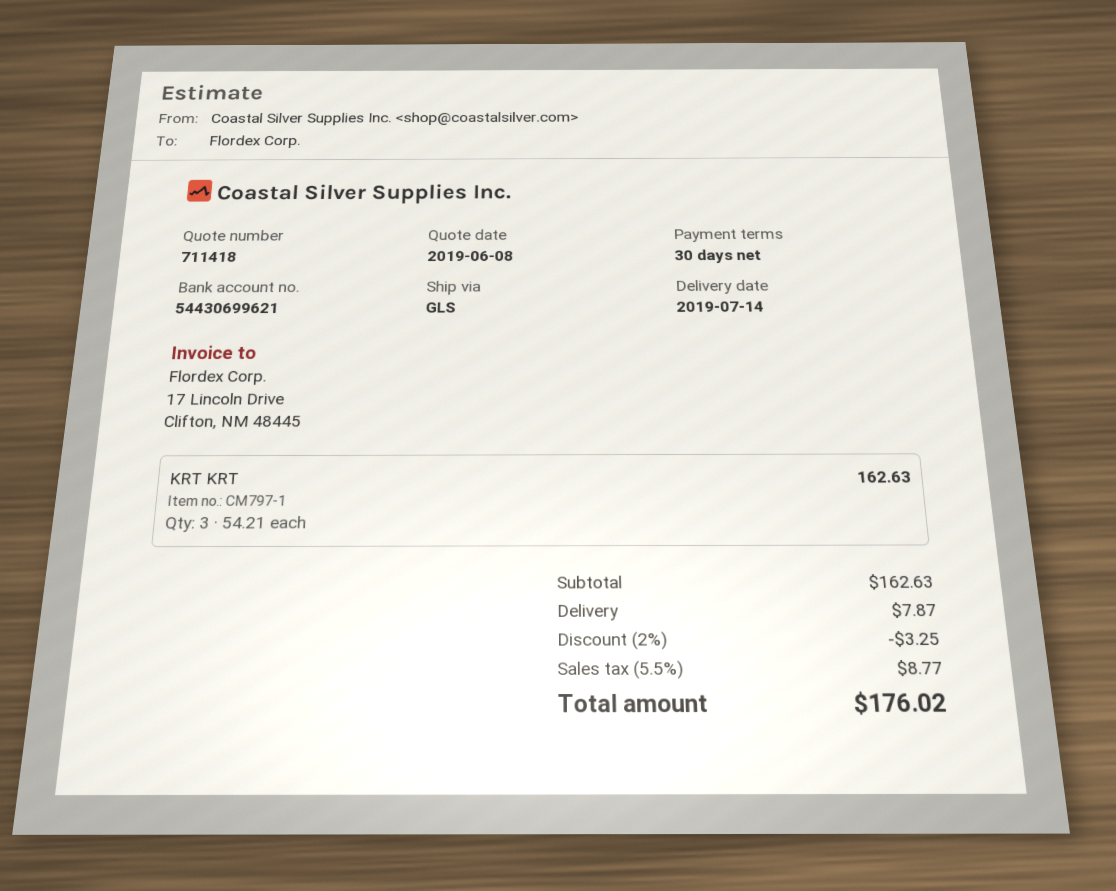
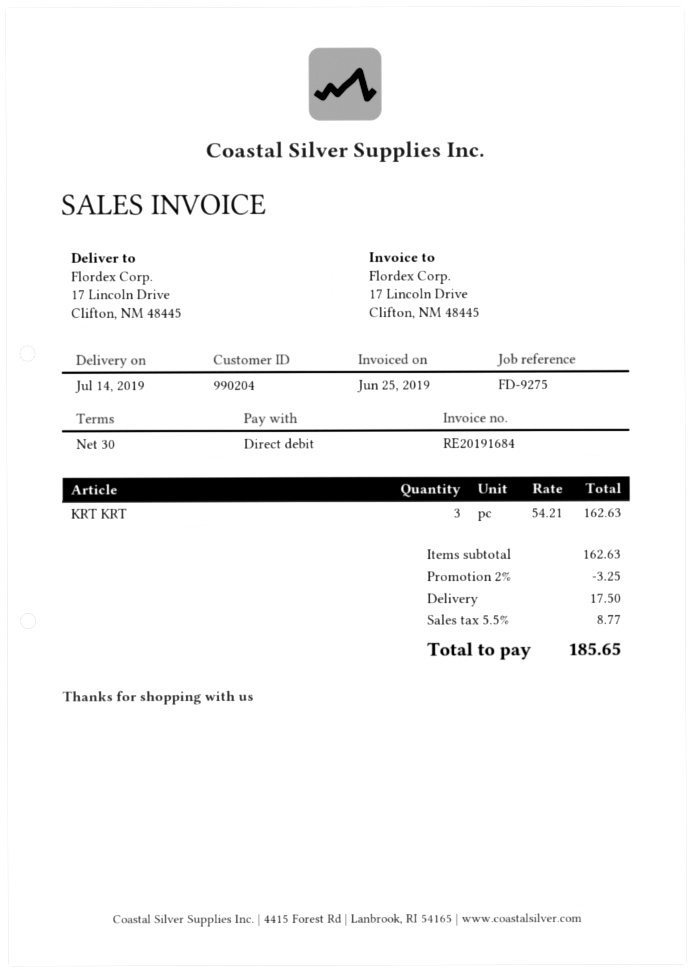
shipping: 7.87 -> 17.50
total: 176.02 -> 185.65

